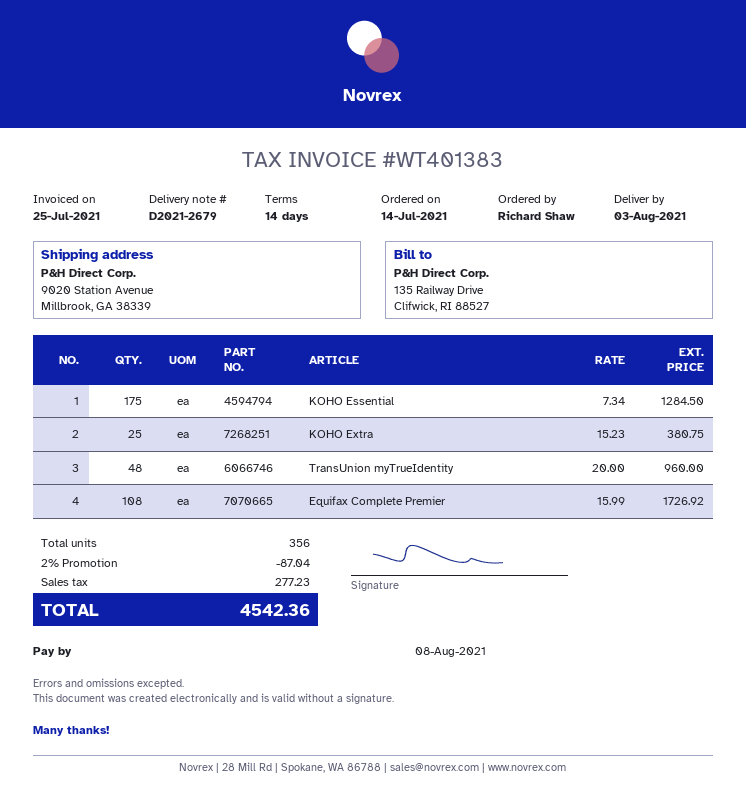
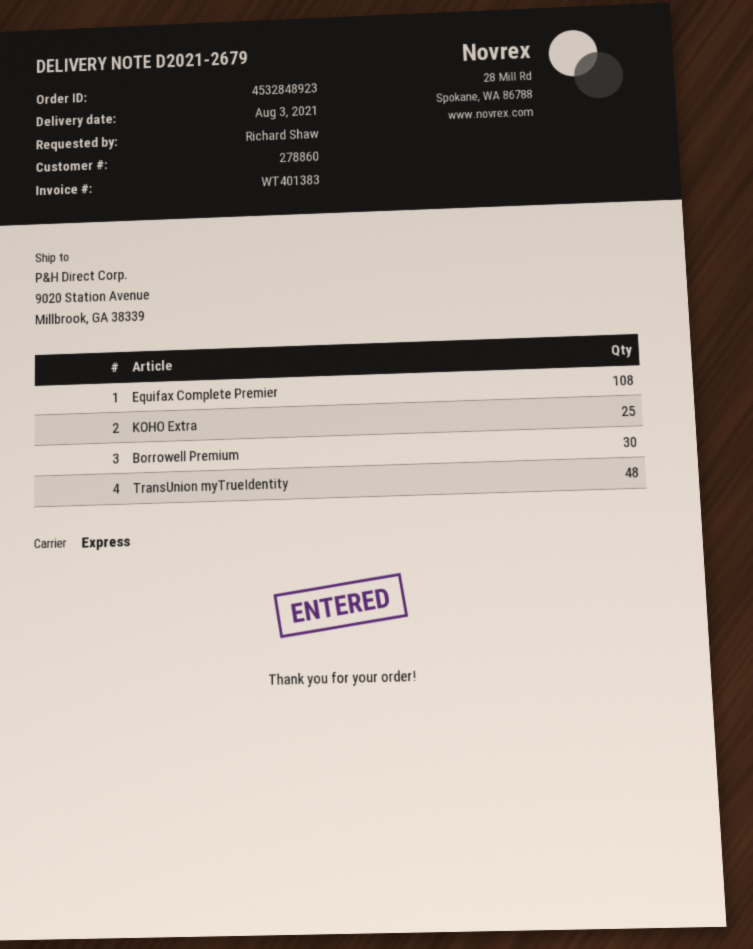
KOHO Essential: 175 -> none
Borrowell Premium: none -> 30

